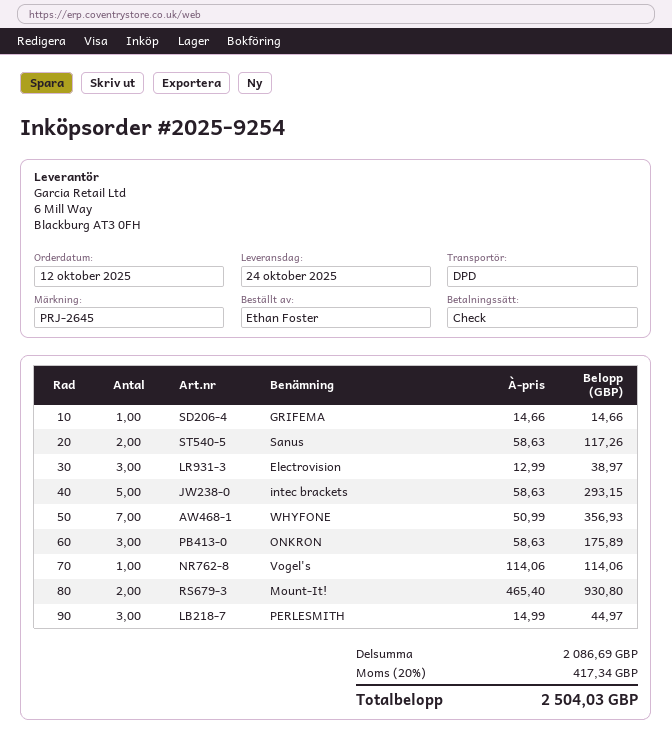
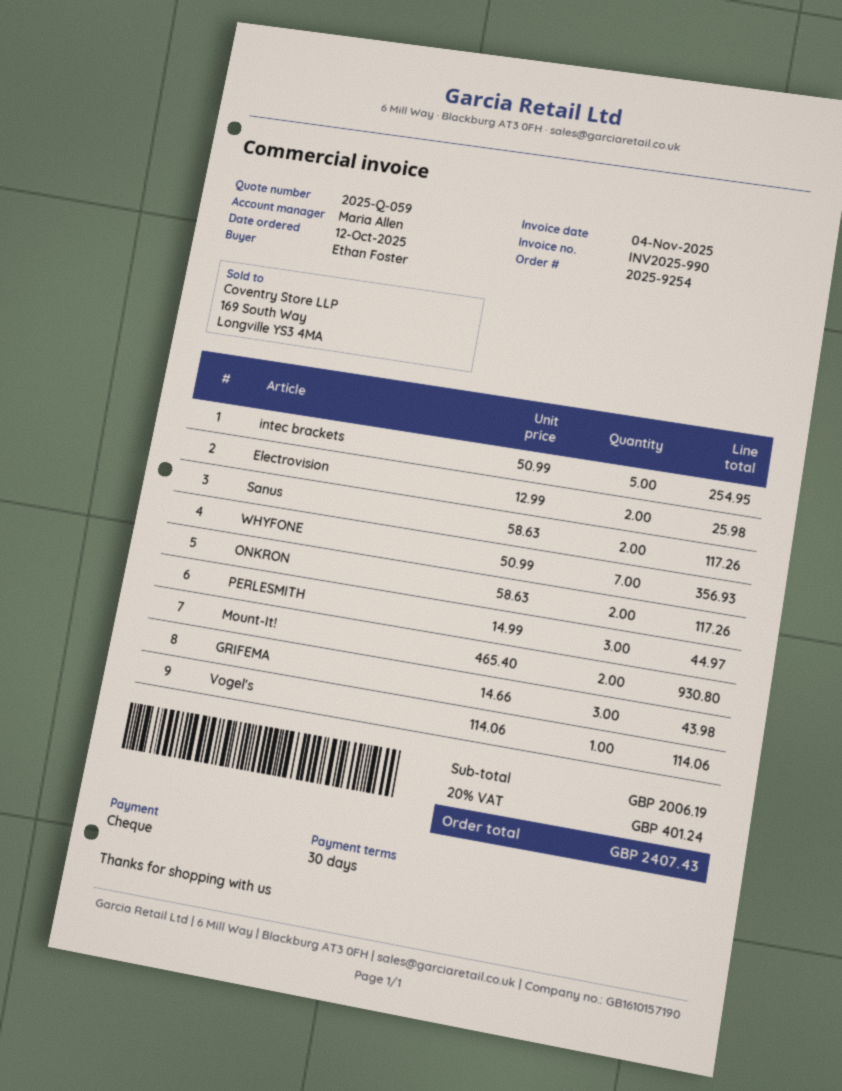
GRIFEMA: 1 x 14.66 = 14.66 -> 3 x 14.66 = 43.98
Electrovision: 3 x 12.99 = 38.97 -> 2 x 12.99 = 25.98
intec brackets: 5 x 58.63 = 293.15 -> 5 x 50.99 = 254.95
ONKRON: 3 x 58.63 = 175.89 -> 2 x 58.63 = 117.26
subtotal: 2086.69 -> 2006.19
tax: 20% = 417.34 -> 20% = 401.24
total: 2504.03 -> 2407.43

